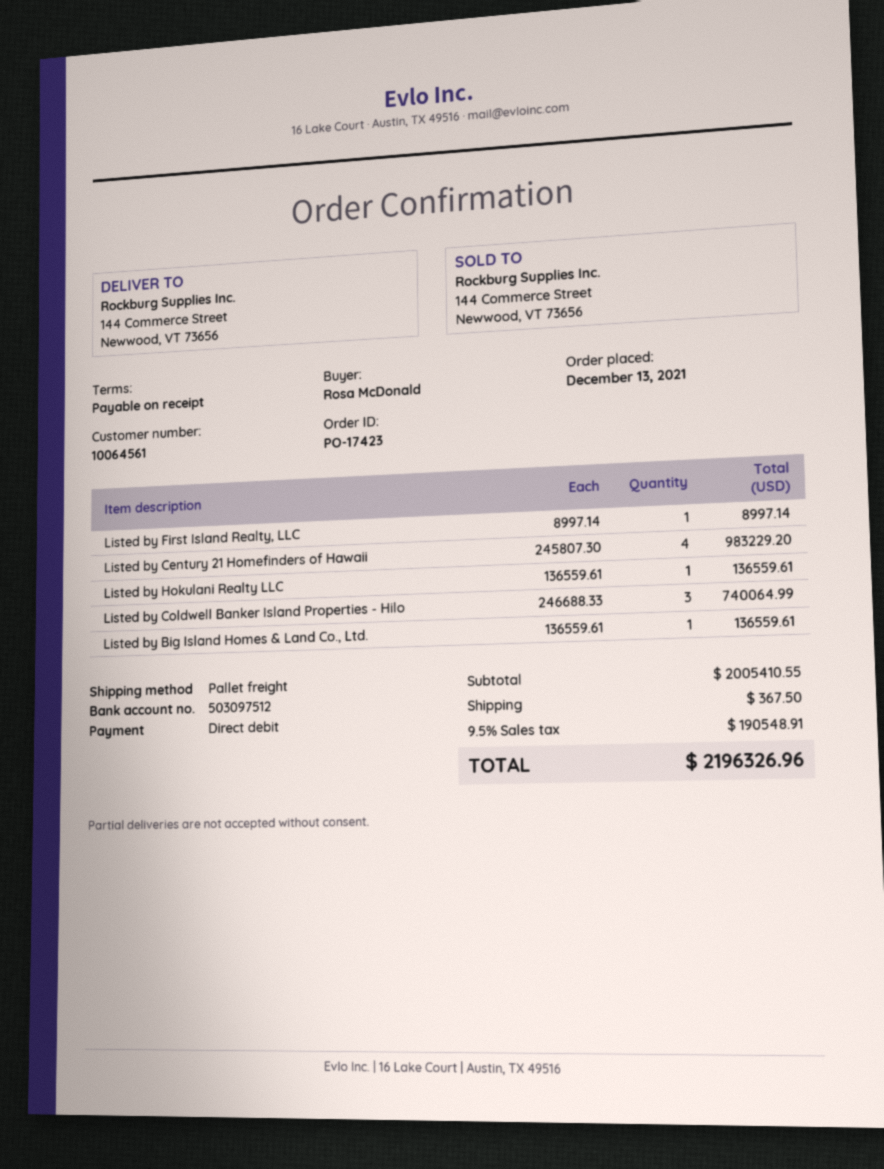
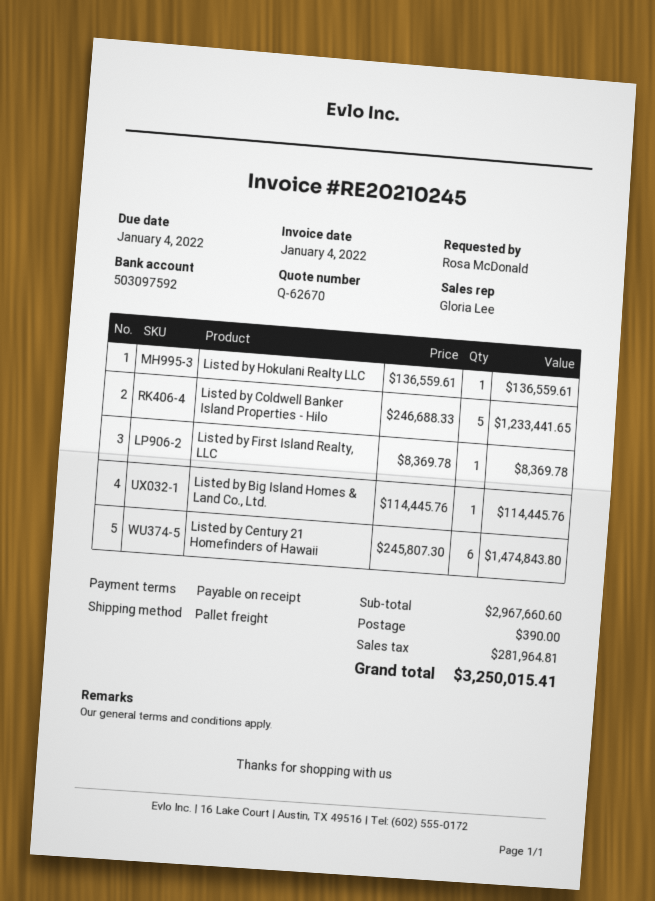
bank account: 503097512 -> 503097592
Listed by First Island Realty, LLC: 1 x 8997.14 = 8997.14 -> 1 x 8369.78 = 8369.78
Listed by Century 21 Homefinders of Hawaii: 4 x 245807.30 = 983229.20 -> 6 x 245807.30 = 1474843.80
Listed by Coldwell Banker Island Properties - Hilo: 3 x 246688.33 = 740064.99 -> 5 x 246688.33 = 1233441.65
Listed by Big Island Homes & Land Co., Ltd.: 1 x 136559.61 = 136559.61 -> 1 x 114445.76 = 114445.76
subtotal: 2005410.55 -> 2967660.60
shipping: 367.50 -> 390.00
tax: 190548.91 -> 281964.81
total: 2196326.96 -> 3250015.41

